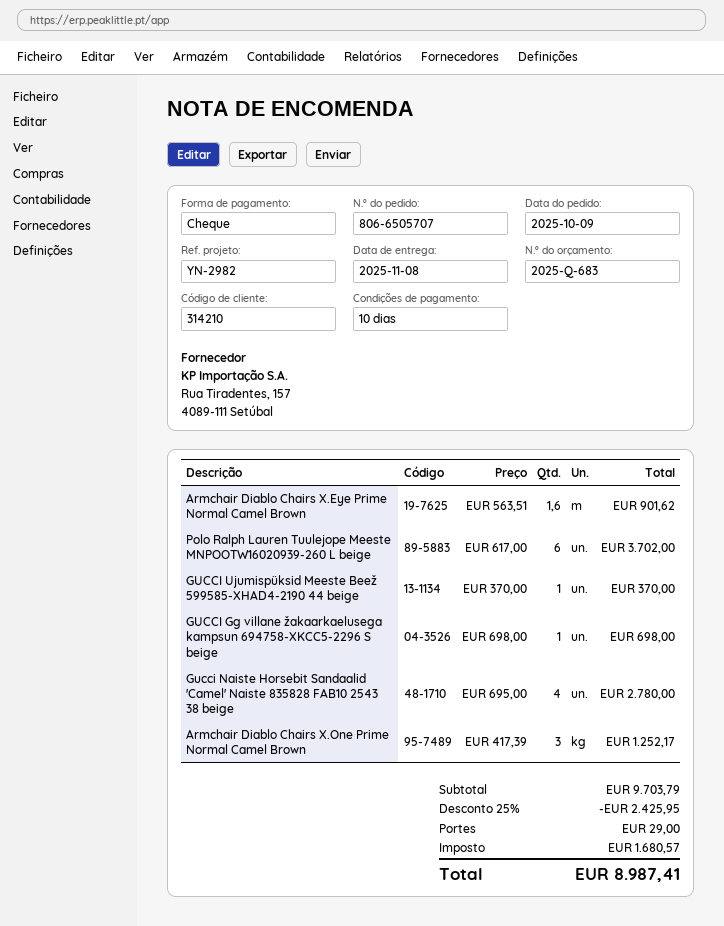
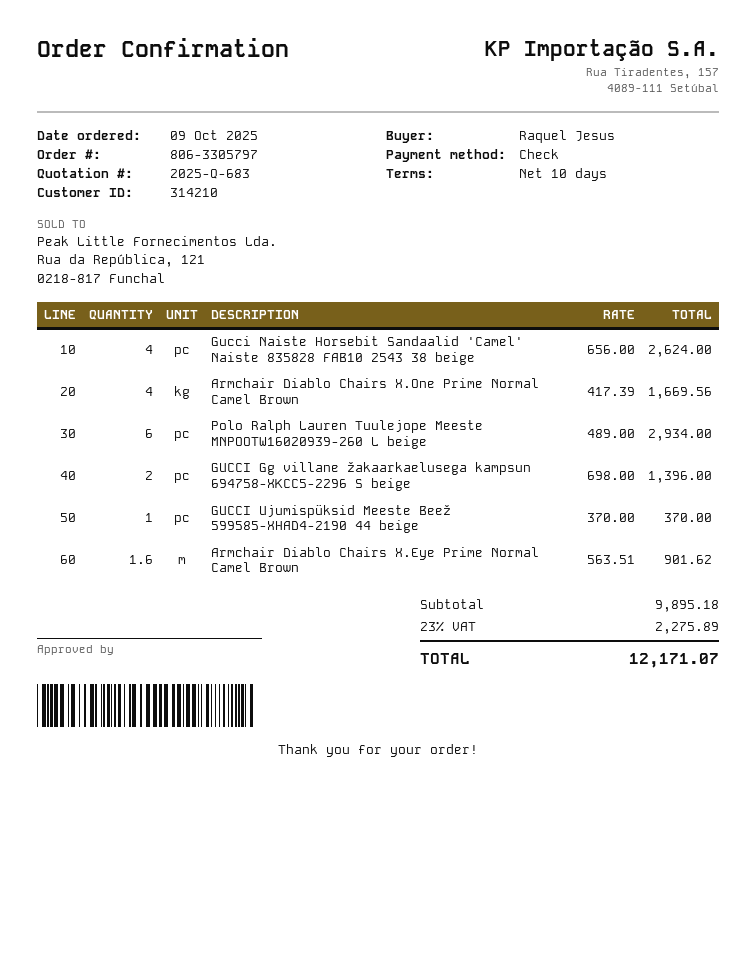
order number: 806-6505707 -> 806-3305797
Polo Ralph Lauren Tuulejope Meeste MNPOOTW16020939-260 L beige: 6 x 617.00 = 3702.00 -> 6 x 489.00 = 2934.00
GUCCI Gg villane žakaarkaelusega kampsun 694758-XKCC5-2296 S beige: 1 x 698.00 = 698.00 -> 2 x 698.00 = 1396.00
Gucci Naiste Horsebit Sandaalid 'Camel' Naiste 835828 FAB10 2543 38 beige: 4 x 695.00 = 2780.00 -> 4 x 656.00 = 2624.00
Armchair Diablo Chairs X.One Prime Normal Camel Brown: 3 x 417.39 = 1252.17 -> 4 x 417.39 = 1669.56
subtotal: 9703.79 -> 9895.18
discount: 25% = 2425.95 -> none
shipping: 29.00 -> none
tax: 1680.57 -> 2275.89
total: 8987.41 -> 12171.07

